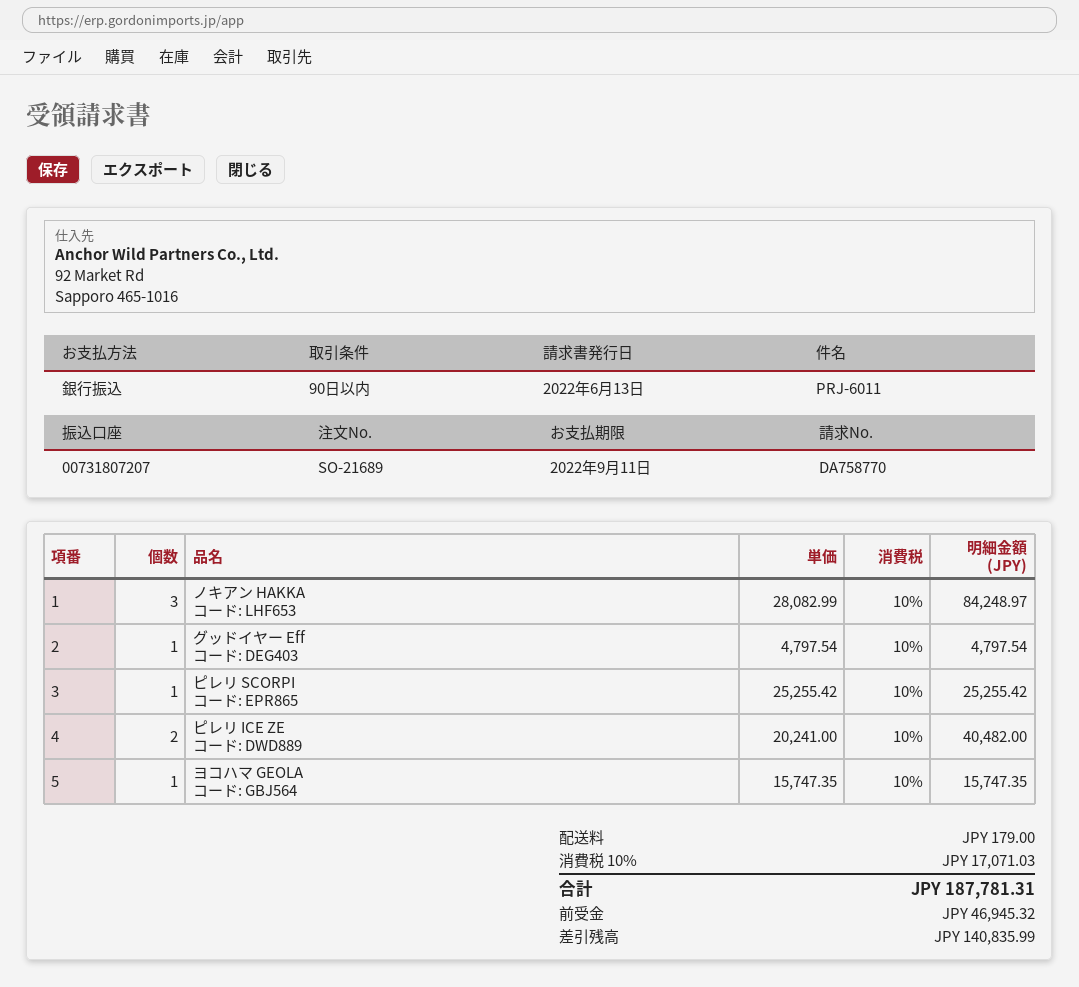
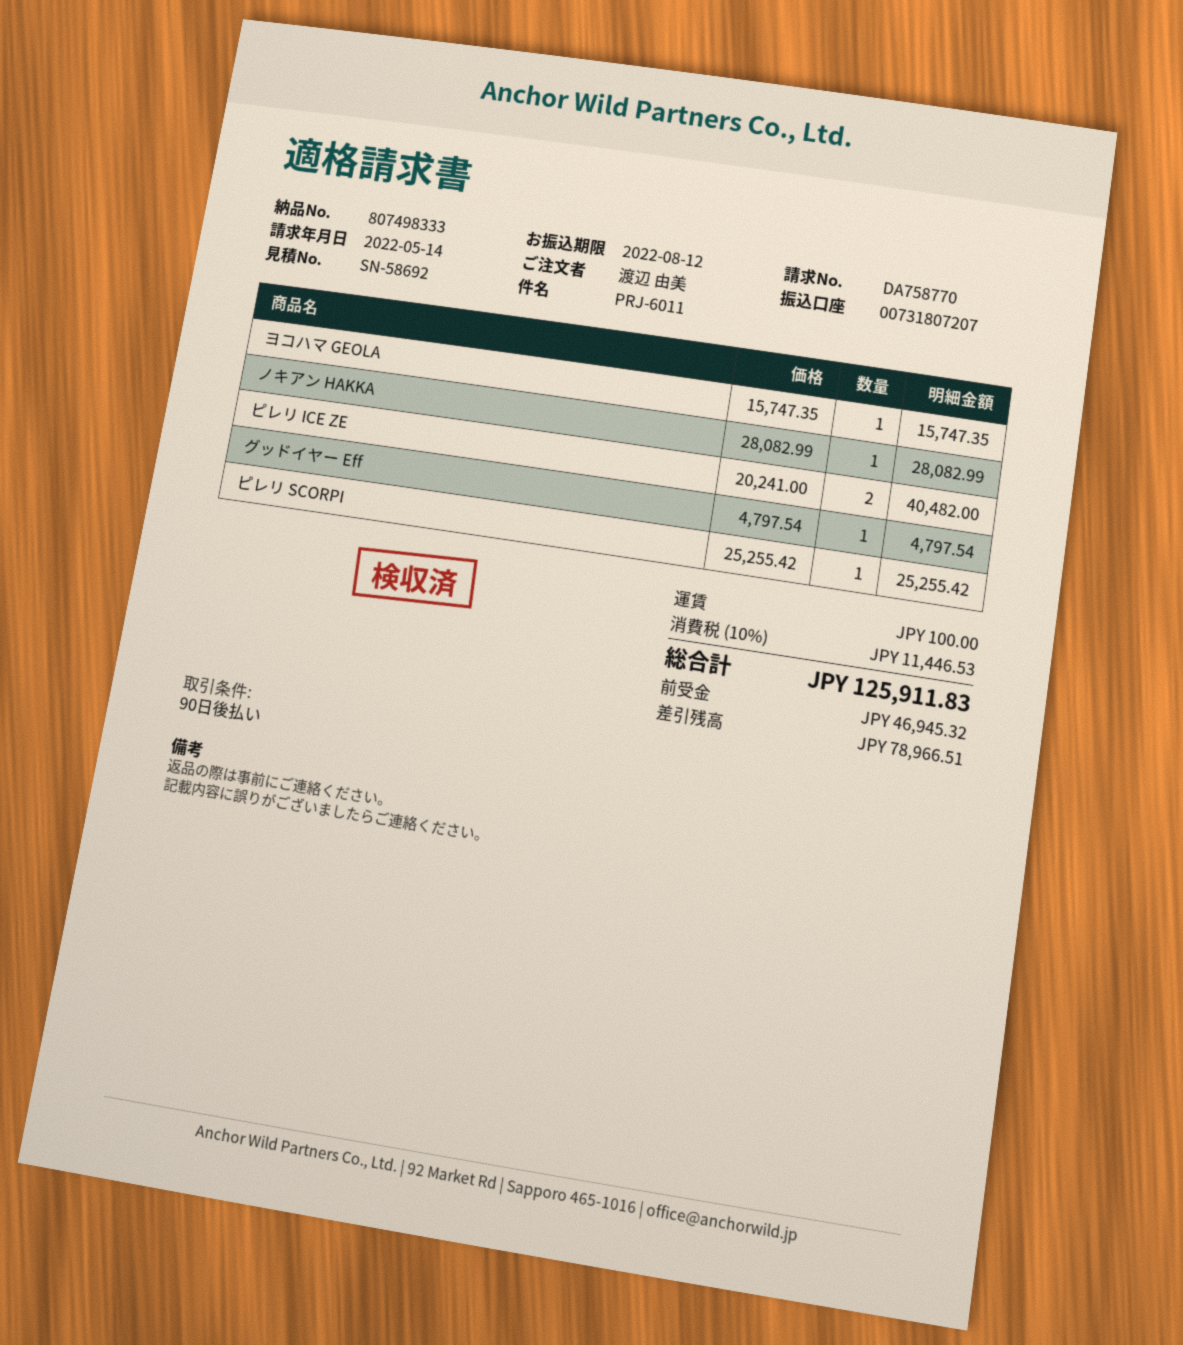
invoice date: 2022-06-13 -> 2022-05-14
due date: 2022-09-11 -> 2022-08-12
ノキアン HAKKA: 3 x 28082.99 = 84248.97 -> 1 x 28082.99 = 28082.99
shipping: 179.00 -> 100.00
tax: 10% = 17071.03 -> 10% = 11446.53
total: 187781.31 -> 125911.83
balance: 140835.99 -> 78966.51

